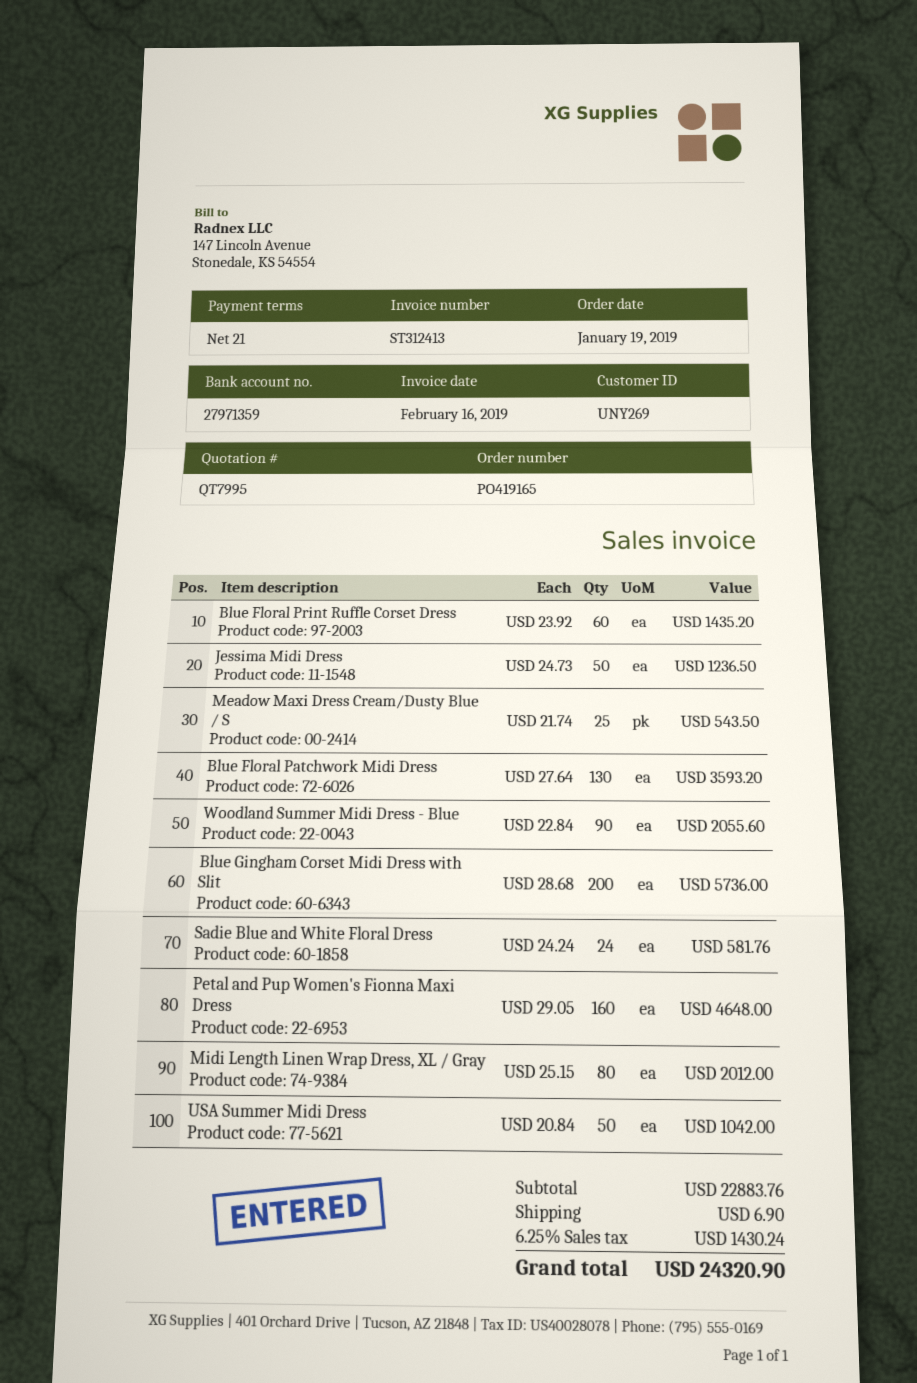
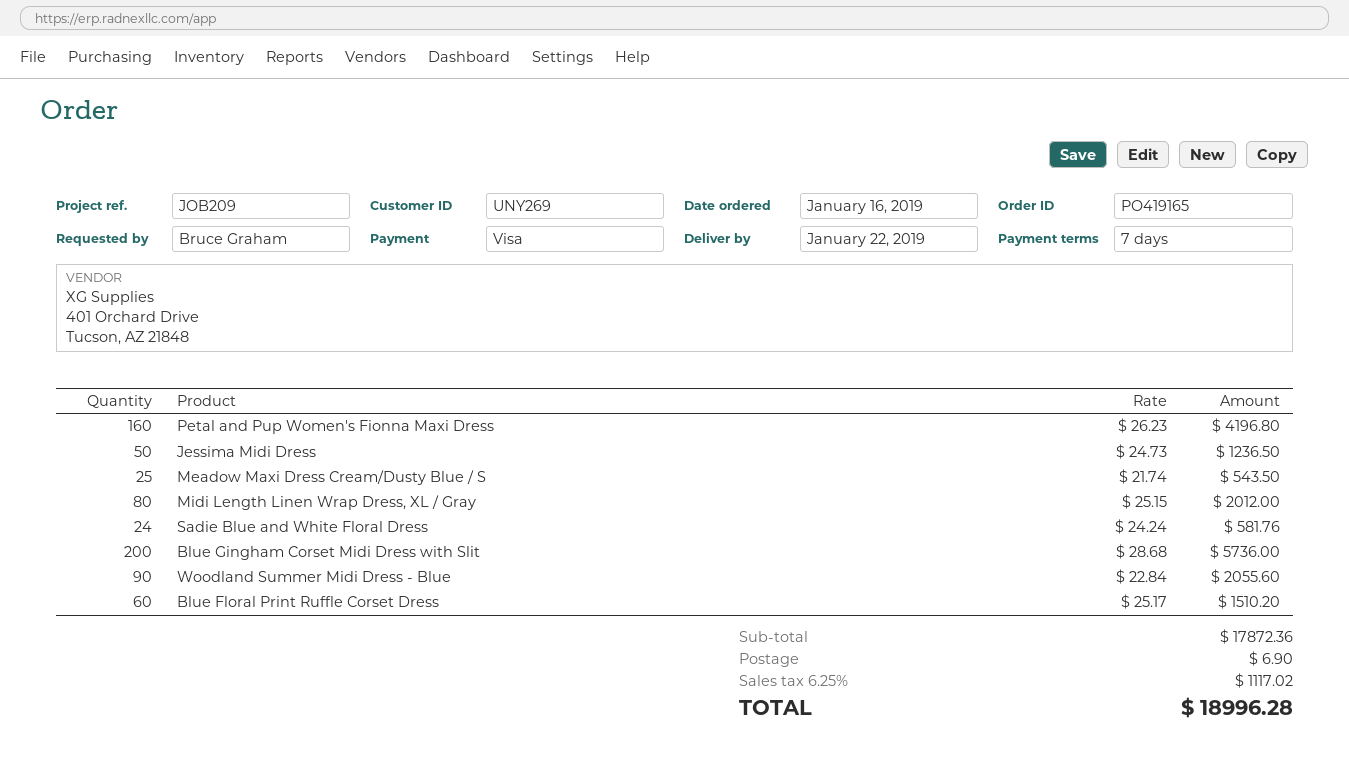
order date: 2019-01-19 -> 2019-01-16
payment terms: 21 days -> 7 days
Blue Floral Print Ruffle Corset Dress: 60 x 23.92 = 1435.20 -> 60 x 25.17 = 1510.20
Blue Floral Patchwork Midi Dress: 130 x 27.64 = 3593.20 -> none
Petal and Pup Women's Fionna Maxi Dress: 160 x 29.05 = 4648.00 -> 160 x 26.23 = 4196.80
USA Summer Midi Dress: 50 x 20.84 = 1042.00 -> none
subtotal: 22883.76 -> 17872.36
tax: 6.25% = 1430.24 -> 6.25% = 1117.02
total: 24320.90 -> 18996.28

